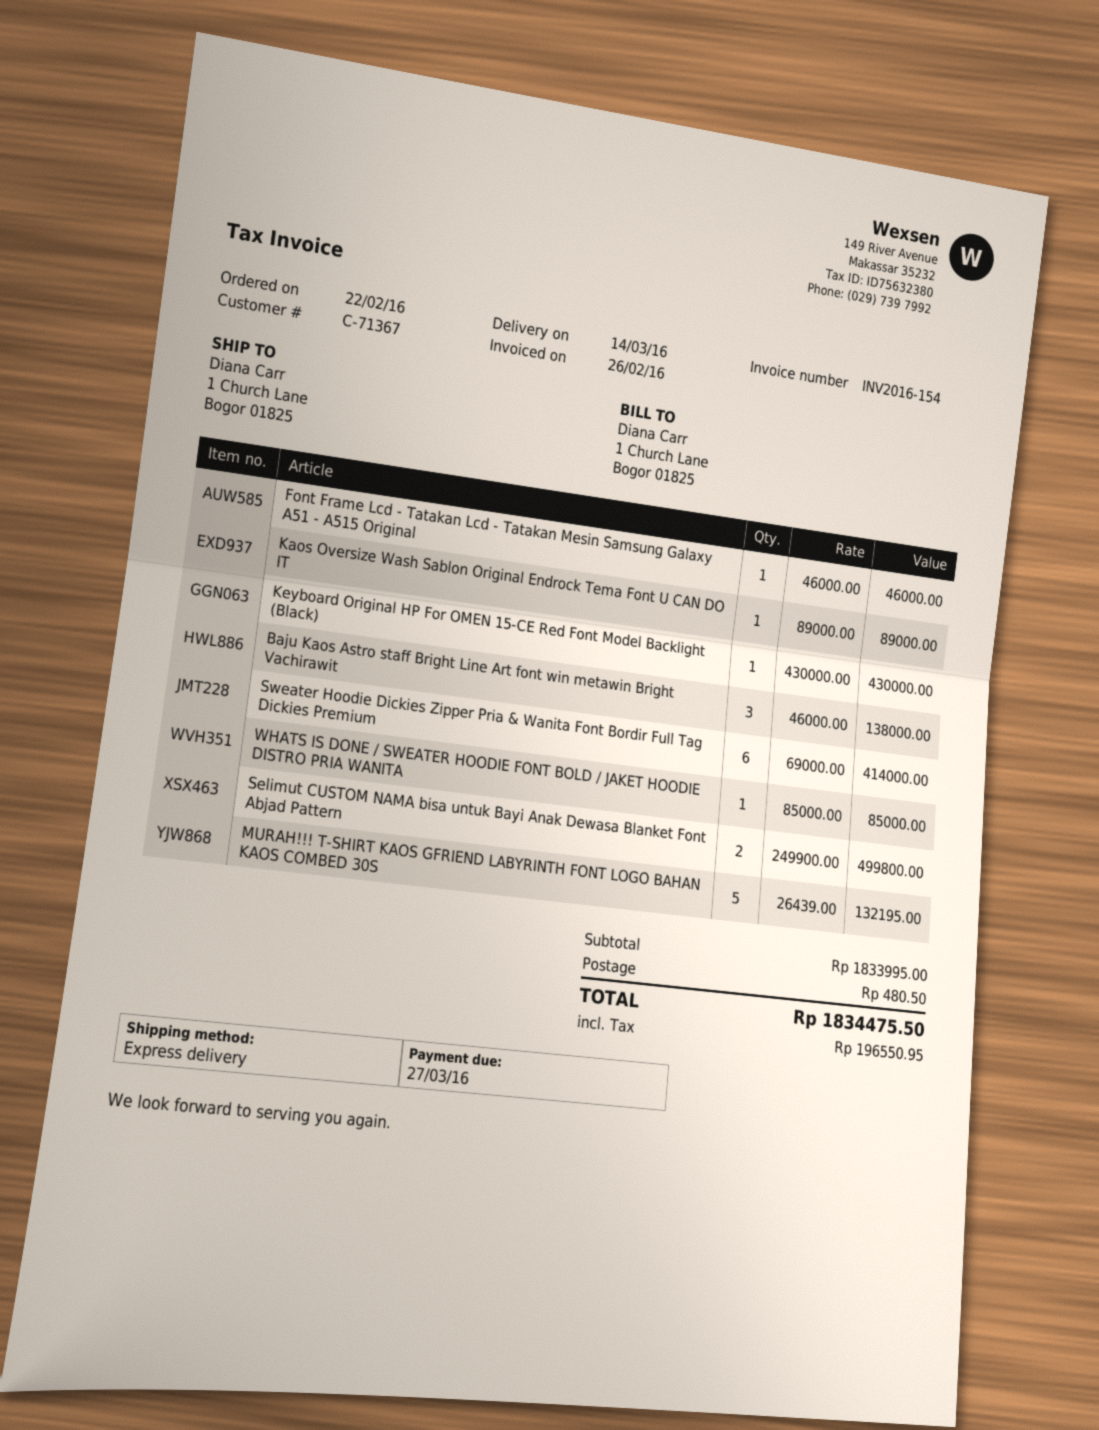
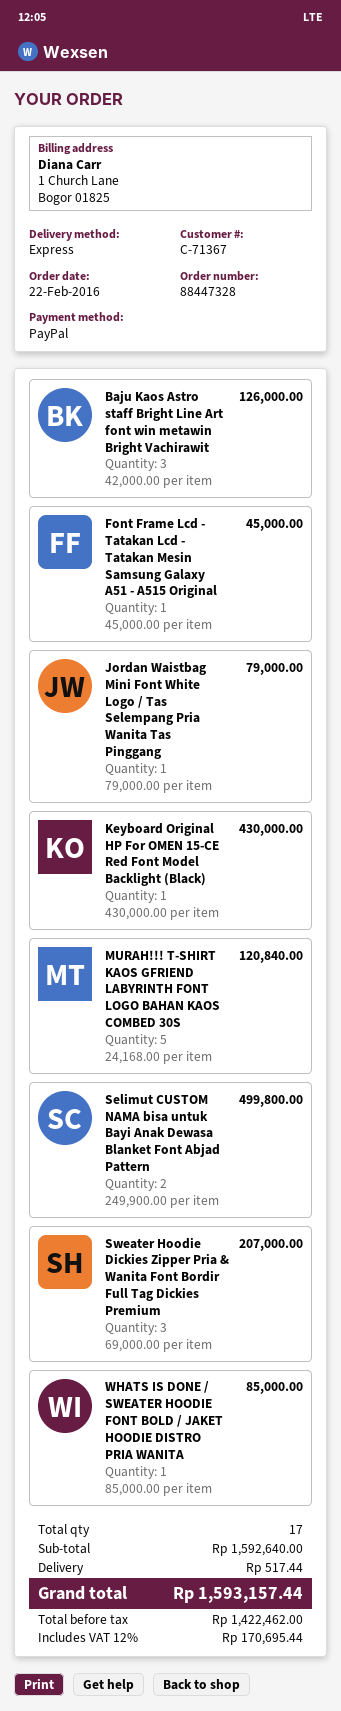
Font Frame Lcd - Tatakan Lcd - Tatakan Mesin Samsung Galaxy A51 - A515 Original: 1 x 46000.00 = 46000.00 -> 1 x 45000.00 = 45000.00
Kaos Oversize Wash Sablon Original Endrock Tema Font U CAN DO IT: 1 x 89000.00 = 89000.00 -> none
Baju Kaos Astro staff Bright Line Art font win metawin Bright Vachirawit: 3 x 46000.00 = 138000.00 -> 3 x 42000.00 = 126000.00
Sweater Hoodie Dickies Zipper Pria & Wanita Font Bordir Full Tag Dickies Premium: 6 x 69000.00 = 414000.00 -> 3 x 69000.00 = 207000.00
MURAH!!! T-SHIRT KAOS GFRIEND LABYRINTH FONT LOGO BAHAN KAOS COMBED 30S: 5 x 26439.00 = 132195.00 -> 5 x 24168.00 = 120840.00
Jordan Waistbag Mini Font White Logo / Tas Selempang Pria Wanita Tas Pinggang: none -> 1 x 79000.00 = 79000.00
subtotal: 1833995.00 -> 1592640.00
shipping: 480.50 -> 517.44
tax: 196550.95 -> 170695.44
total: 1834475.50 -> 1593157.44

